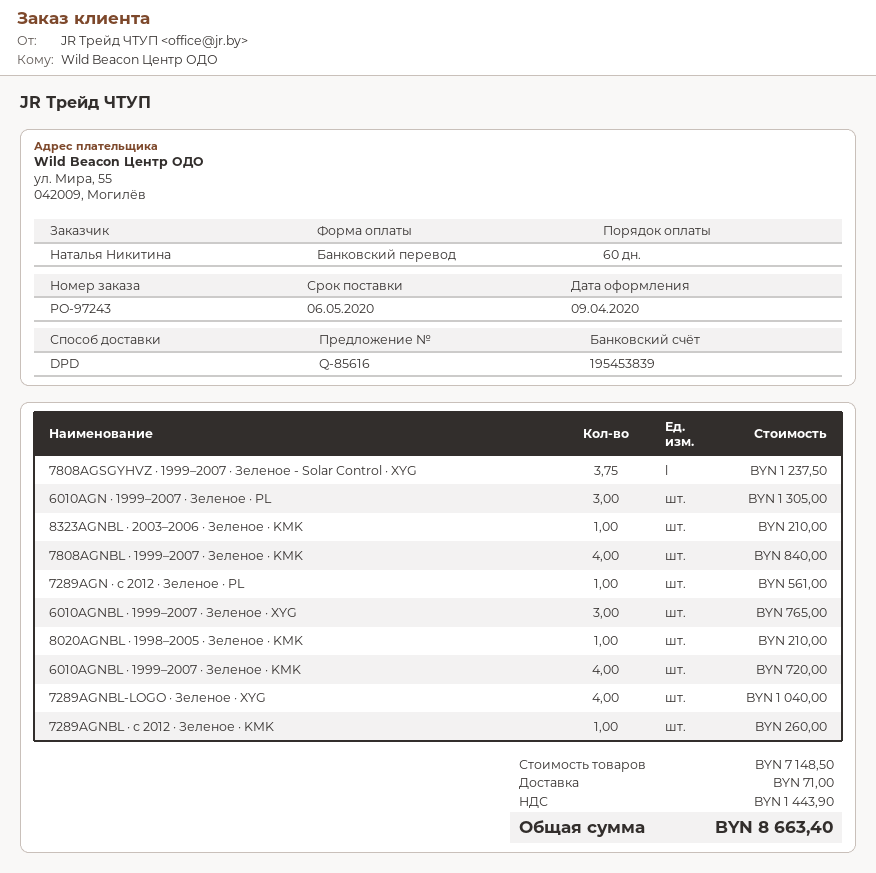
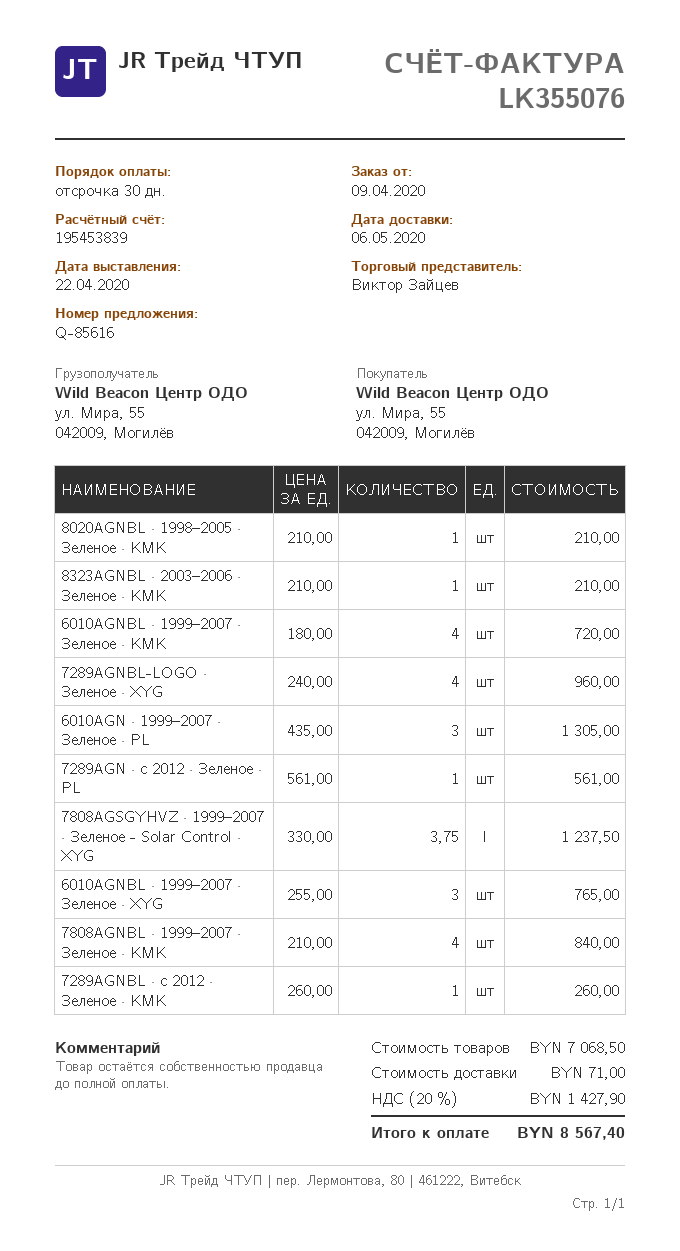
payment terms: 60 days -> 30 days
7289AGNBL-LOGO · Зеленое · XYG: 4 for 1040.00 -> 4 for 960.00
subtotal: 7148.50 -> 7068.50
tax: 1443.90 -> 1427.90
total: 8663.40 -> 8567.40

